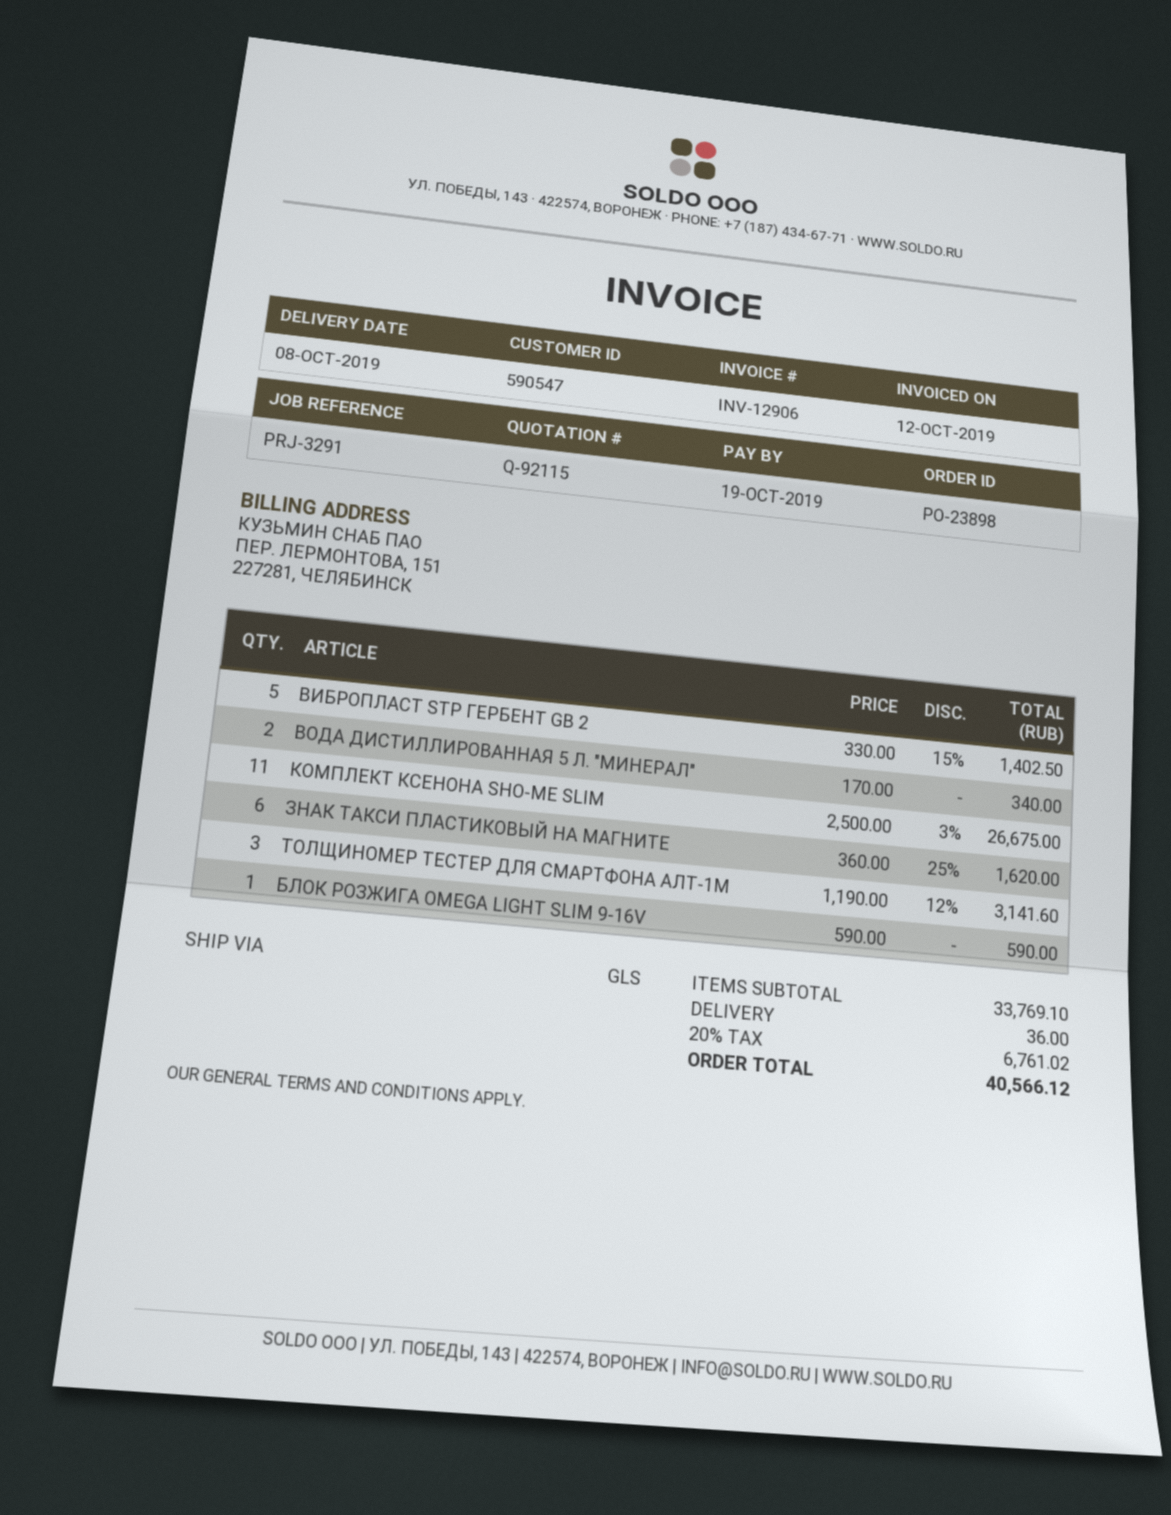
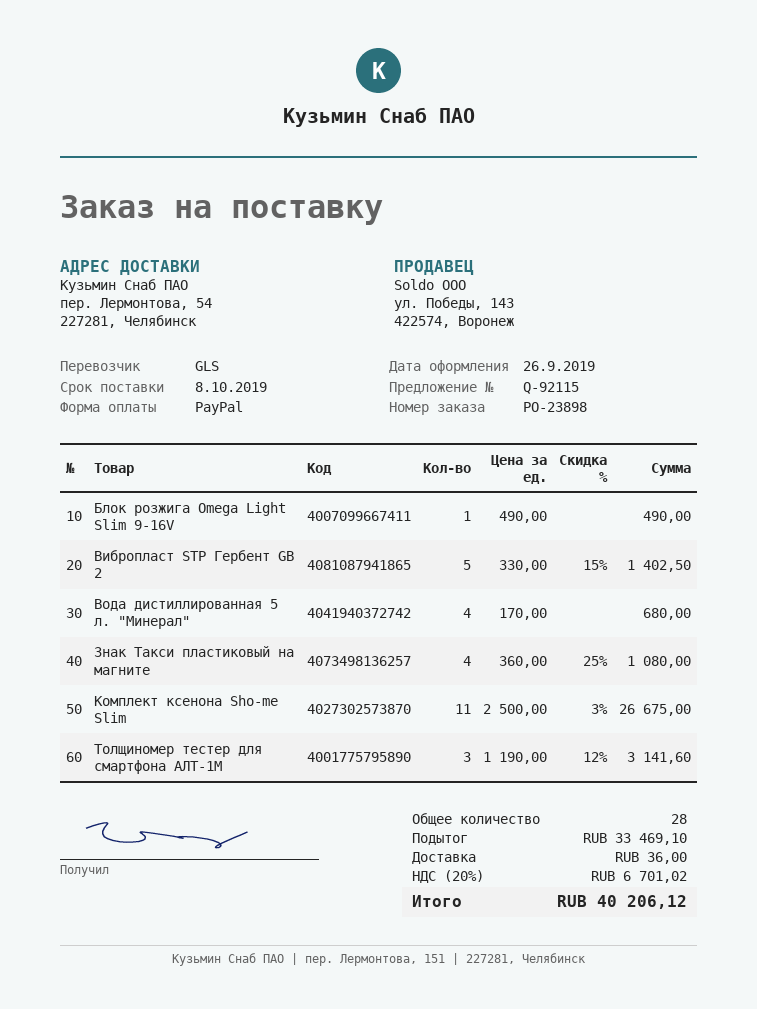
ВОДА ДИСТИЛЛИРОВАННАЯ 5 Л. "МИНЕРАЛ": 2 x 170.00 = 340.00 -> 4 x 170.00 = 680.00
ЗНАК ТАКСИ ПЛАСТИКОВЫЙ НА МАГНИТЕ: 6 x 360.00 - 25% = 1620.00 -> 4 x 360.00 - 25% = 1080.00
БЛОК РОЗЖИГА OMEGA LIGHT SLIM 9-16V: 1 x 590.00 = 590.00 -> 1 x 490.00 = 490.00
subtotal: 33769.10 -> 33469.10
tax: 20% = 6761.02 -> 20% = 6701.02
total: 40566.12 -> 40206.12

